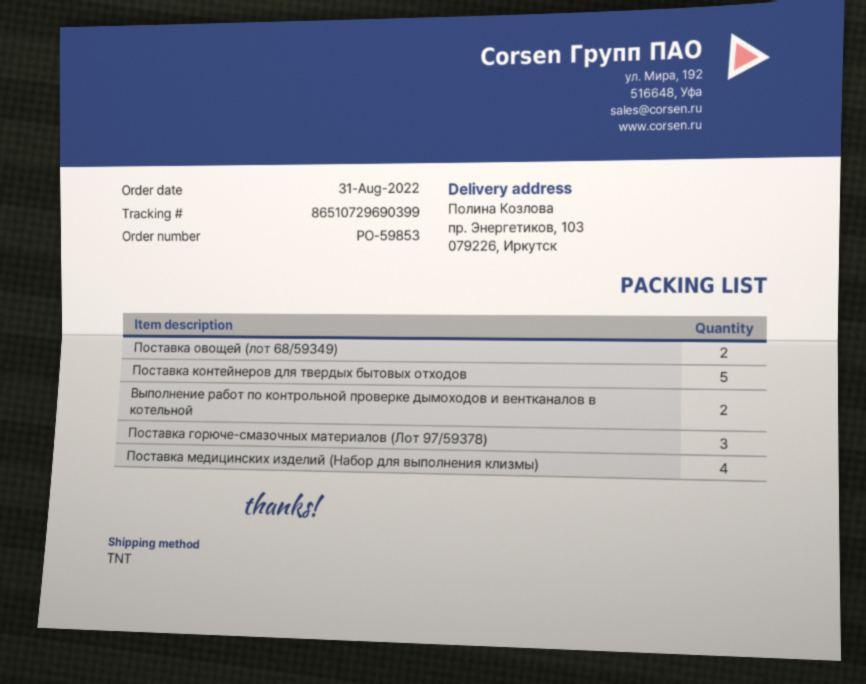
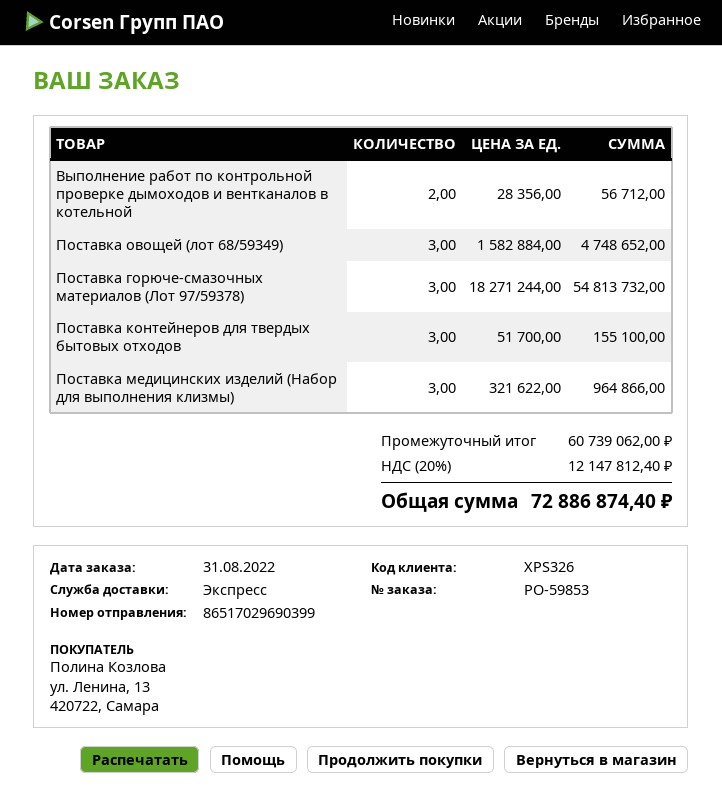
shipping method: TNT -> express
tracking number: 86510729690399 -> 86517029690399
Поставка овощей (лот 68/59349): 2 -> 3
Поставка контейнеров для твердых бытовых отходов: 5 -> 3
Поставка медицинских изделий (Набор для выполнения клизмы): 4 -> 3

